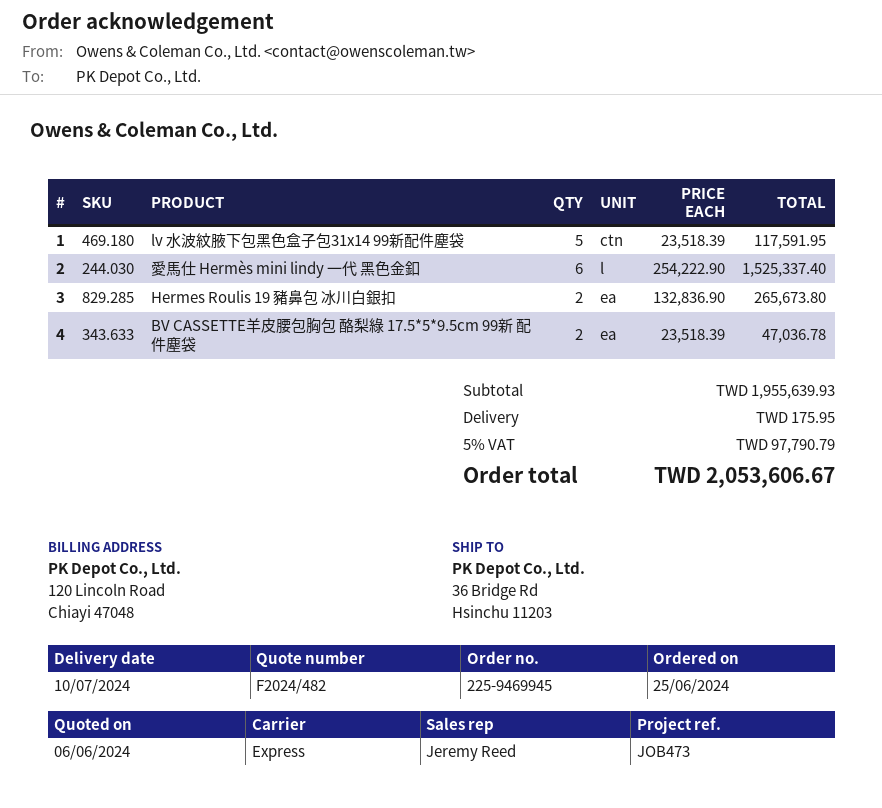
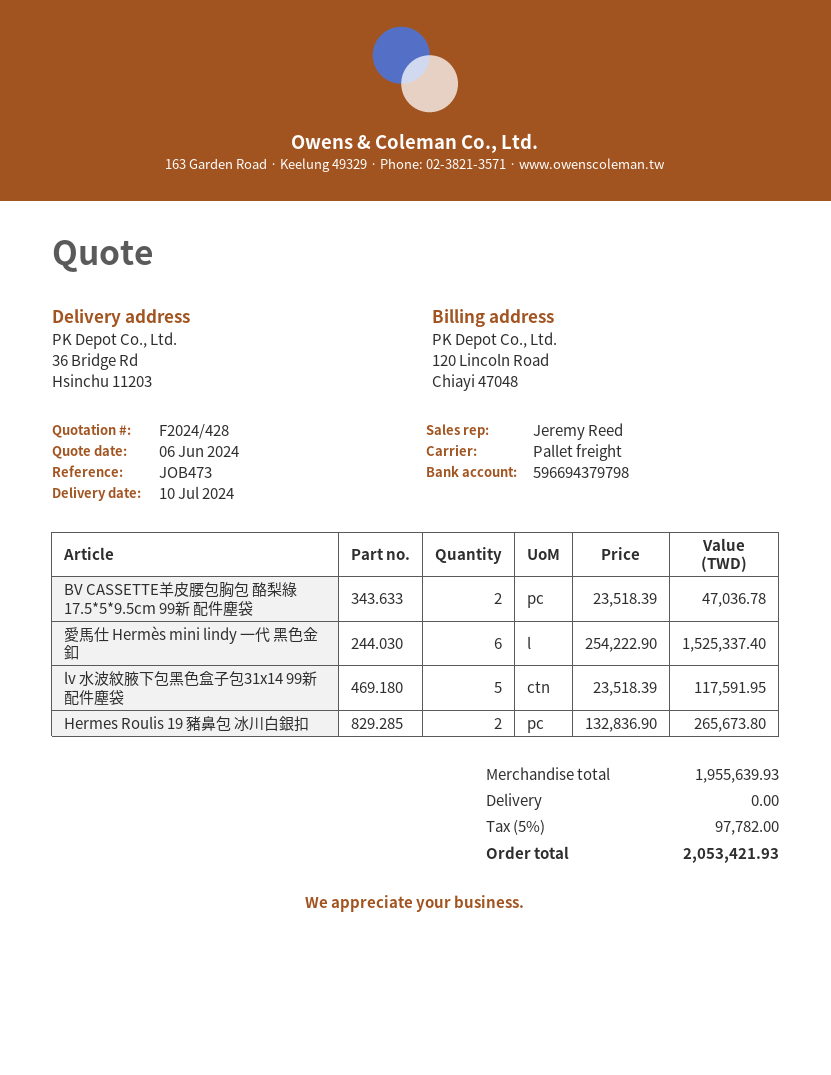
quote number: F2024/482 -> F2024/428
shipping method: express -> pallet freight
shipping: 175.95 -> 0.00
tax: 5% = 97790.79 -> 5% = 97782.00
total: 2053606.67 -> 2053421.93

